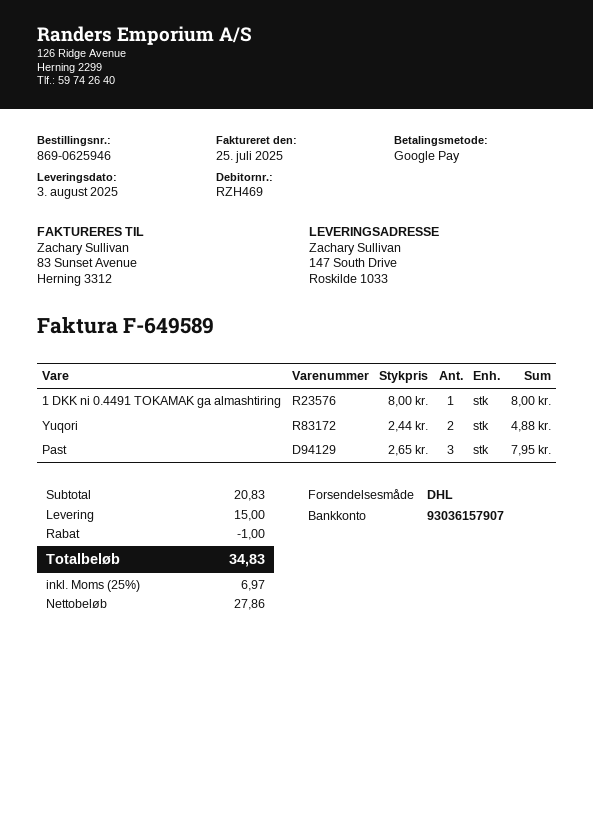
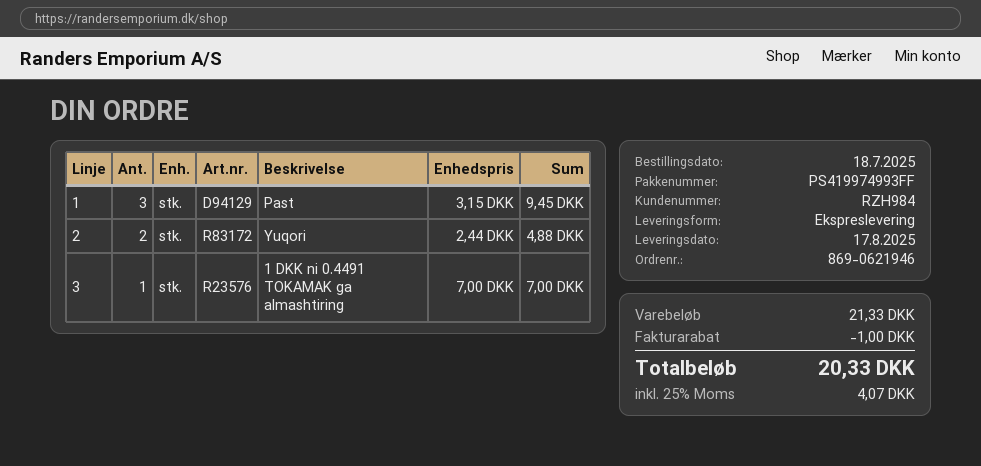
order number: 869-0625946 -> 869-0621946
delivery date: 2025-08-03 -> 2025-08-17
customer number: RZH469 -> RZH984
shipping method: DHL -> express
1 DKK ni 0.4491 TOKAMAK ga almashtiring: 1 x 8.00 = 8.00 -> 1 x 7.00 = 7.00
Past: 3 x 2.65 = 7.95 -> 3 x 3.15 = 9.45
subtotal: 20.83 -> 21.33
shipping: 15.00 -> none
tax: 25% = 6.97 -> 25% = 4.07
total: 34.83 -> 20.33

